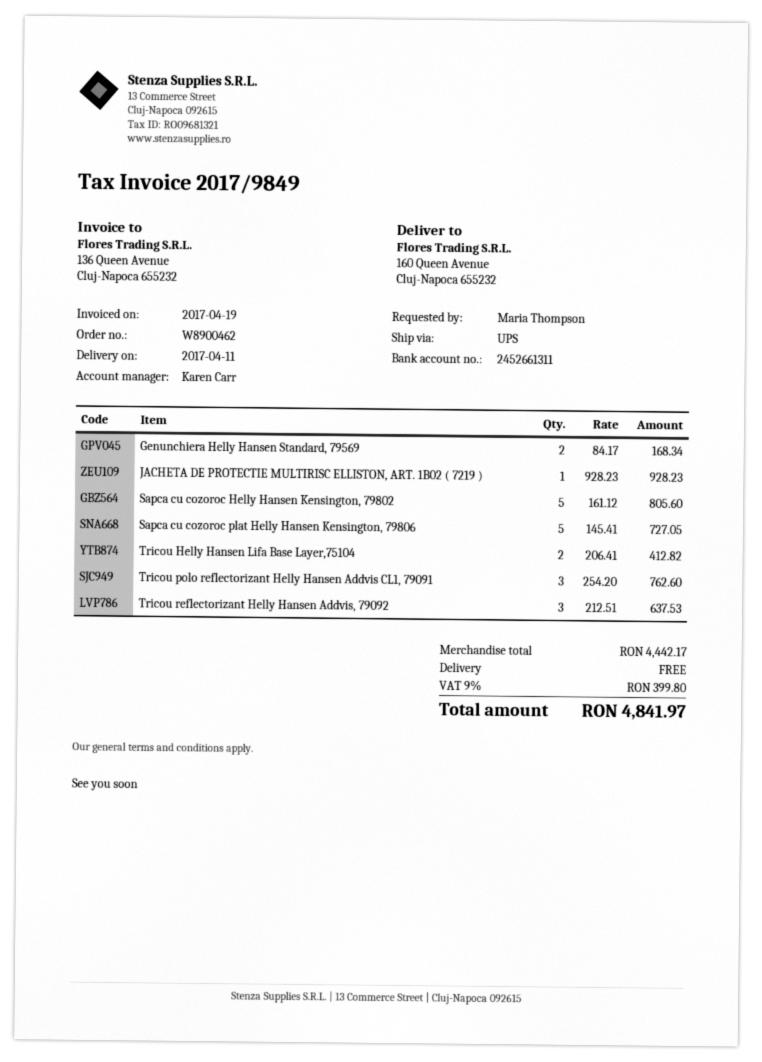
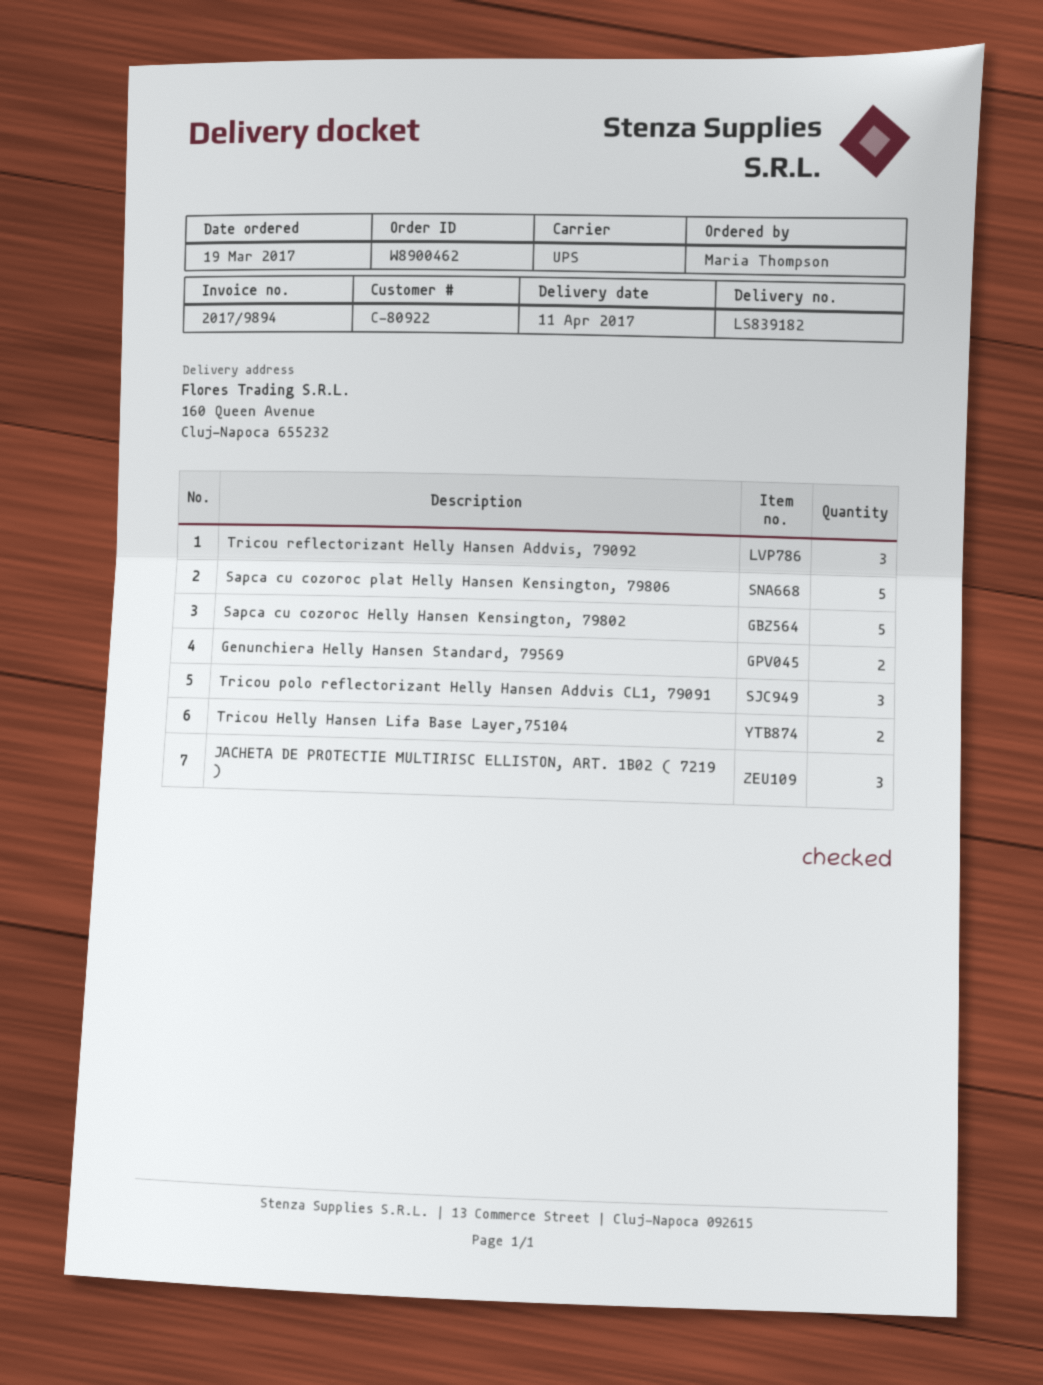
invoice number: 2017/9849 -> 2017/9894
JACHETA DE PROTECTIE MULTIRISC ELLISTON, ART. 1B02 ( 7219 ): 1 -> 3

